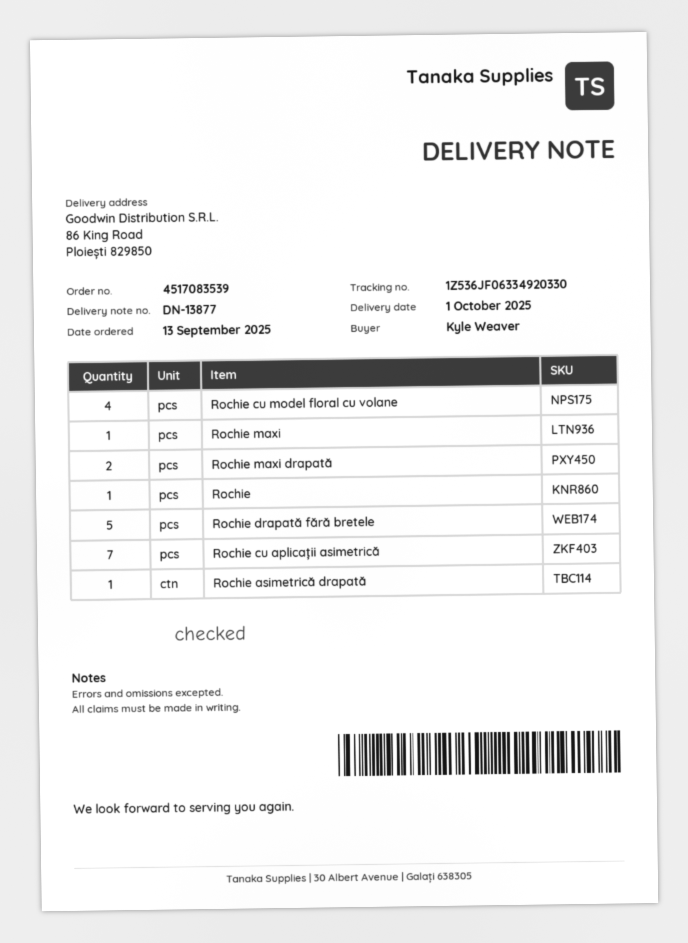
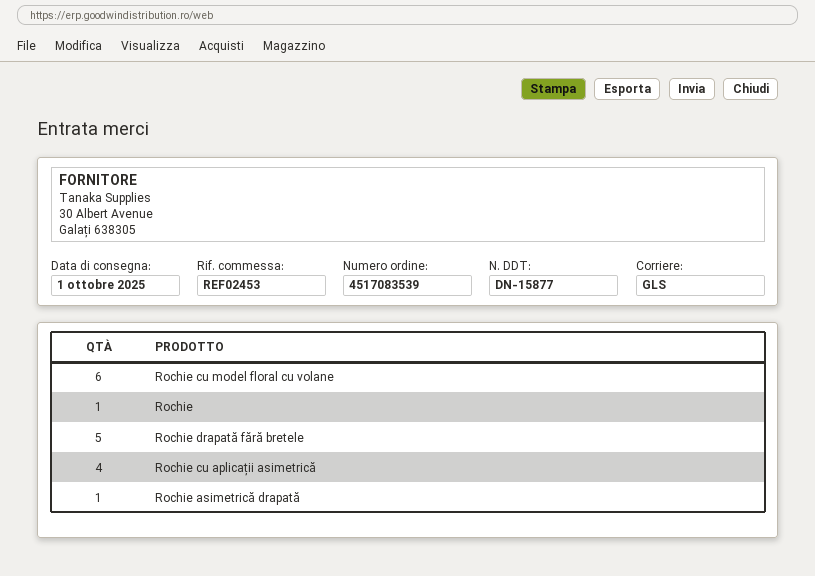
delivery note number: DN-13877 -> DN-15877
Rochie cu model floral cu volane: 4 -> 6
Rochie maxi: 1 -> none
Rochie maxi drapată: 2 -> none
Rochie cu aplicații asimetrică: 7 -> 4

